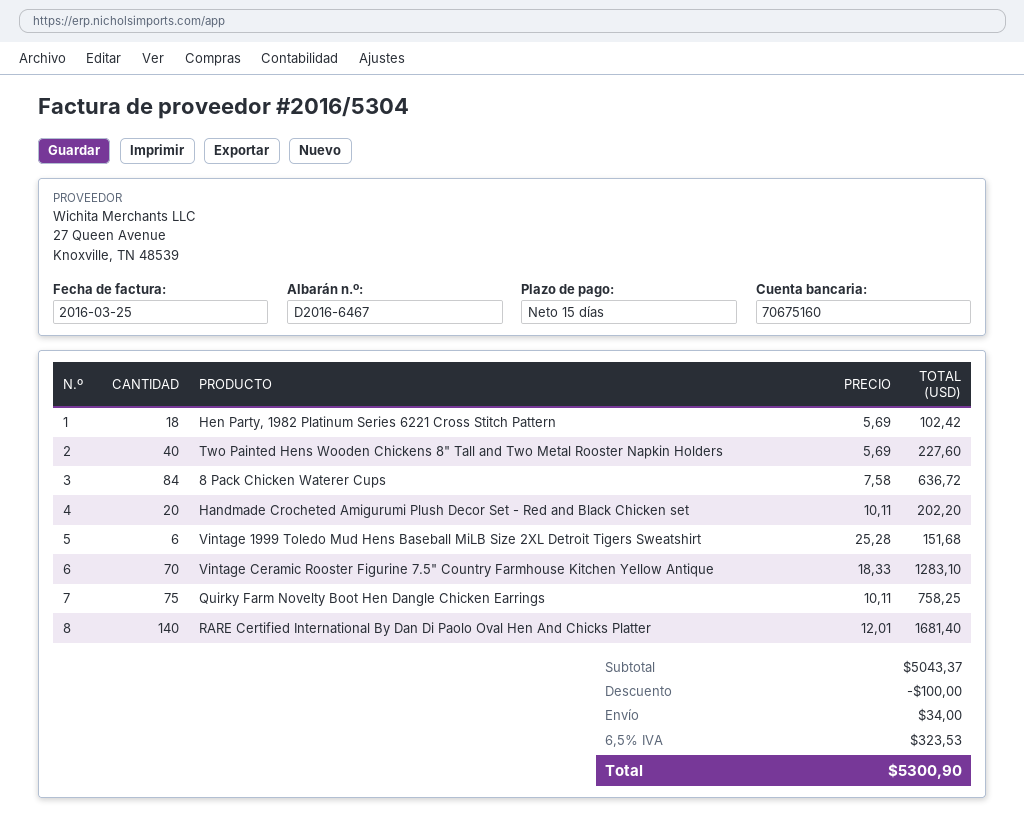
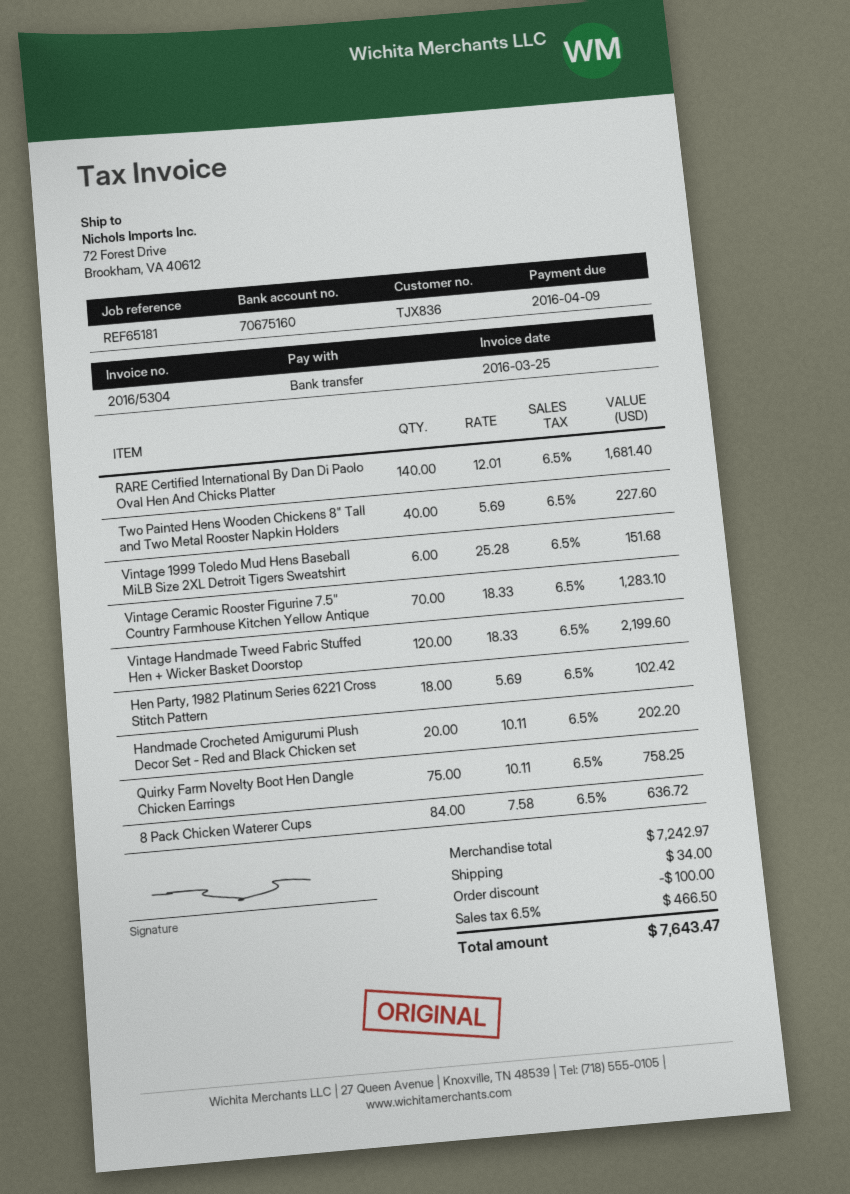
Vintage Handmade Tweed Fabric Stuffed Hen + Wicker Basket Doorstop: none -> 120 x 18.33 = 2199.60
subtotal: 5043.37 -> 7242.97
tax: 6.5% = 323.53 -> 6.5% = 466.50
total: 5300.90 -> 7643.47

